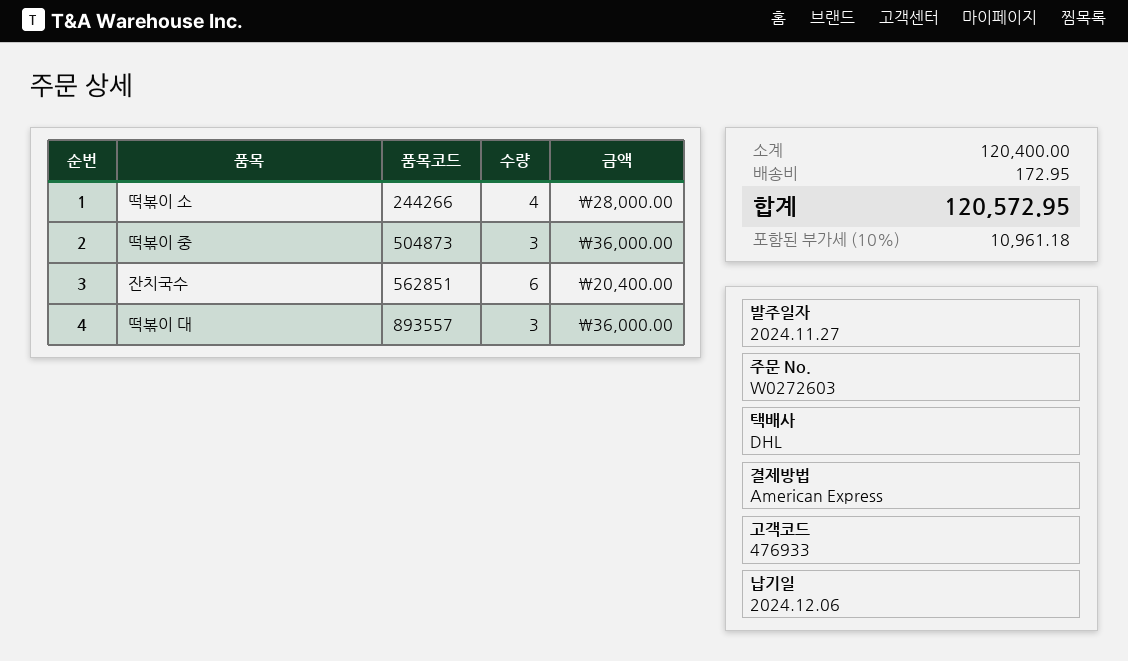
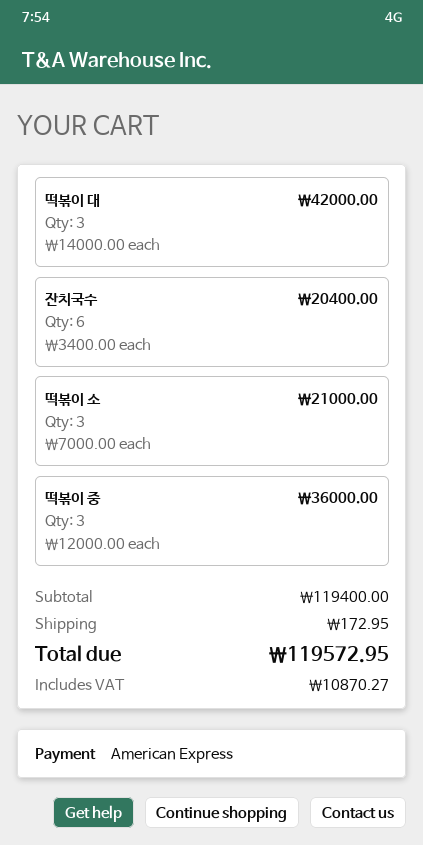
떡볶이 소: 4 for 28000.00 -> 3 for 21000.00
떡볶이 대: 3 for 36000.00 -> 3 for 42000.00
subtotal: 120400.00 -> 119400.00
tax: 10961.18 -> 10870.27
total: 120572.95 -> 119572.95

